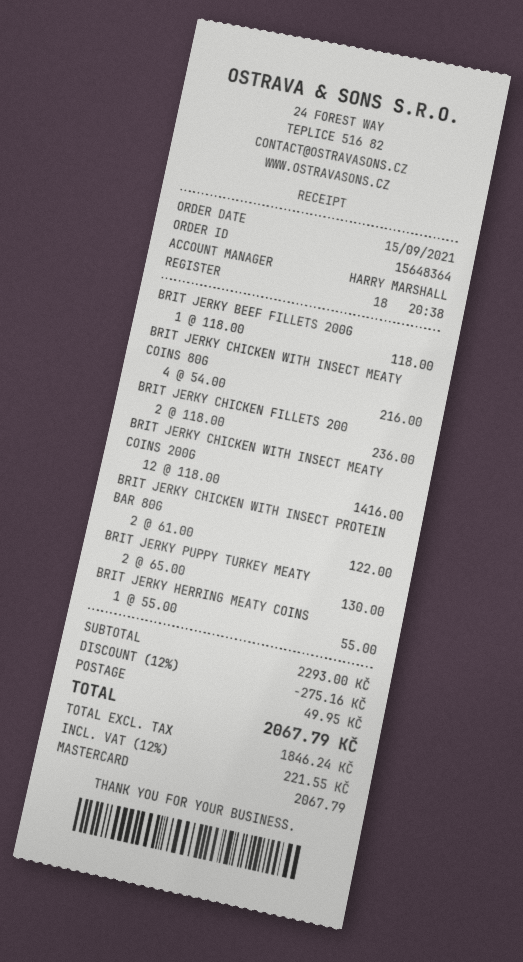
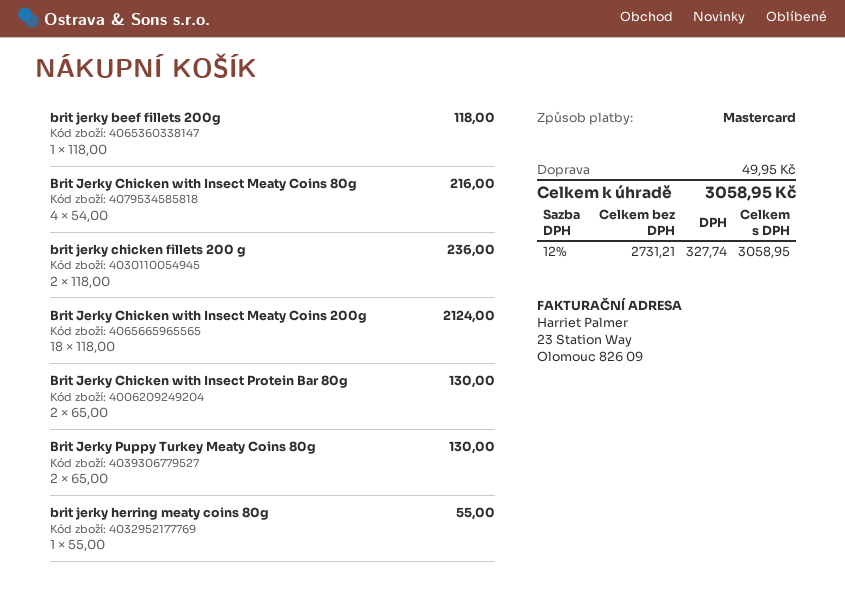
BRIT JERKY CHICKEN WITH INSECT MEATY COINS 200G: 12 x 118.00 = 1416.00 -> 18 x 118.00 = 2124.00
BRIT JERKY CHICKEN WITH INSECT PROTEIN BAR 80G: 2 x 61.00 = 122.00 -> 2 x 65.00 = 130.00
discount: 12% = 275.16 -> none
net: 1846.24 -> 2731.21
tax: 12% = 221.55 -> 12% = 327.74
total: 2067.79 -> 3058.95

